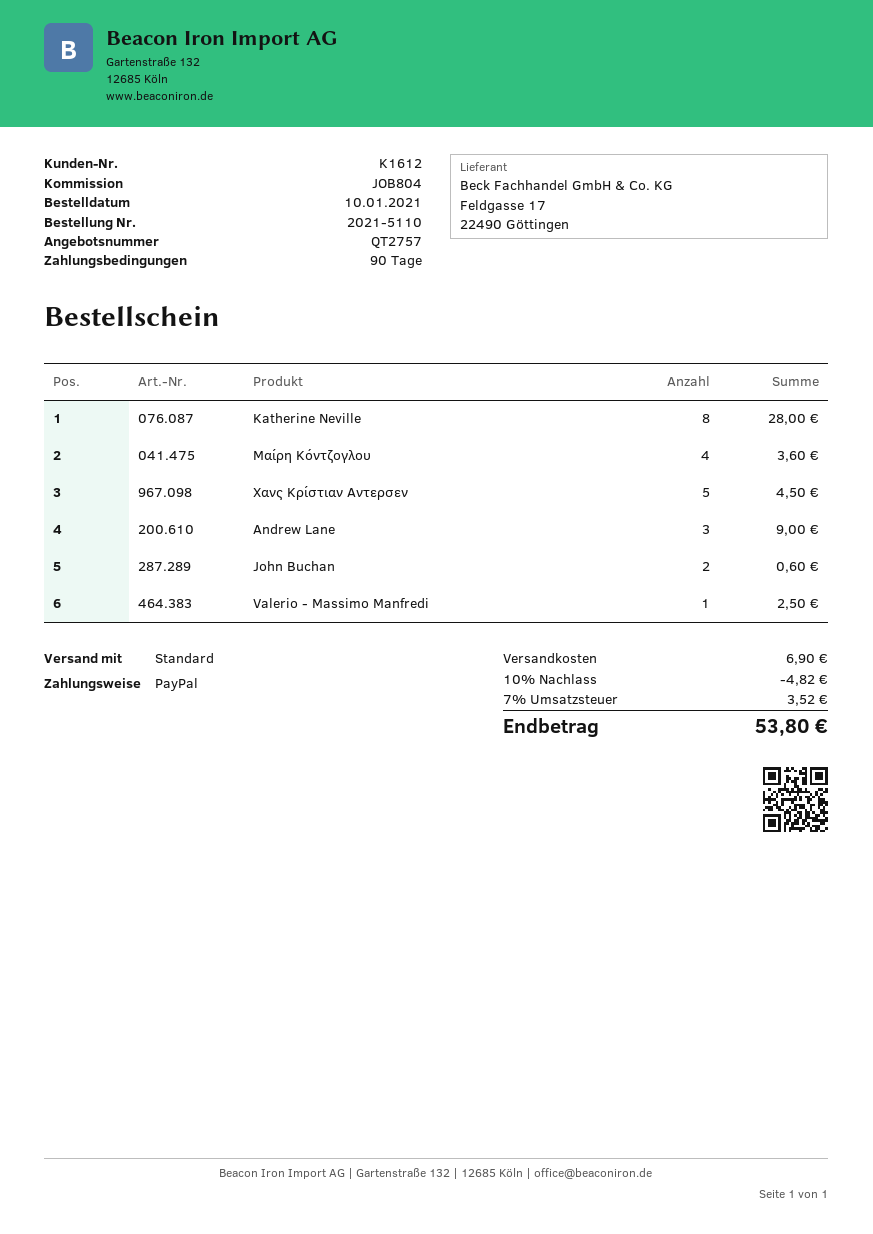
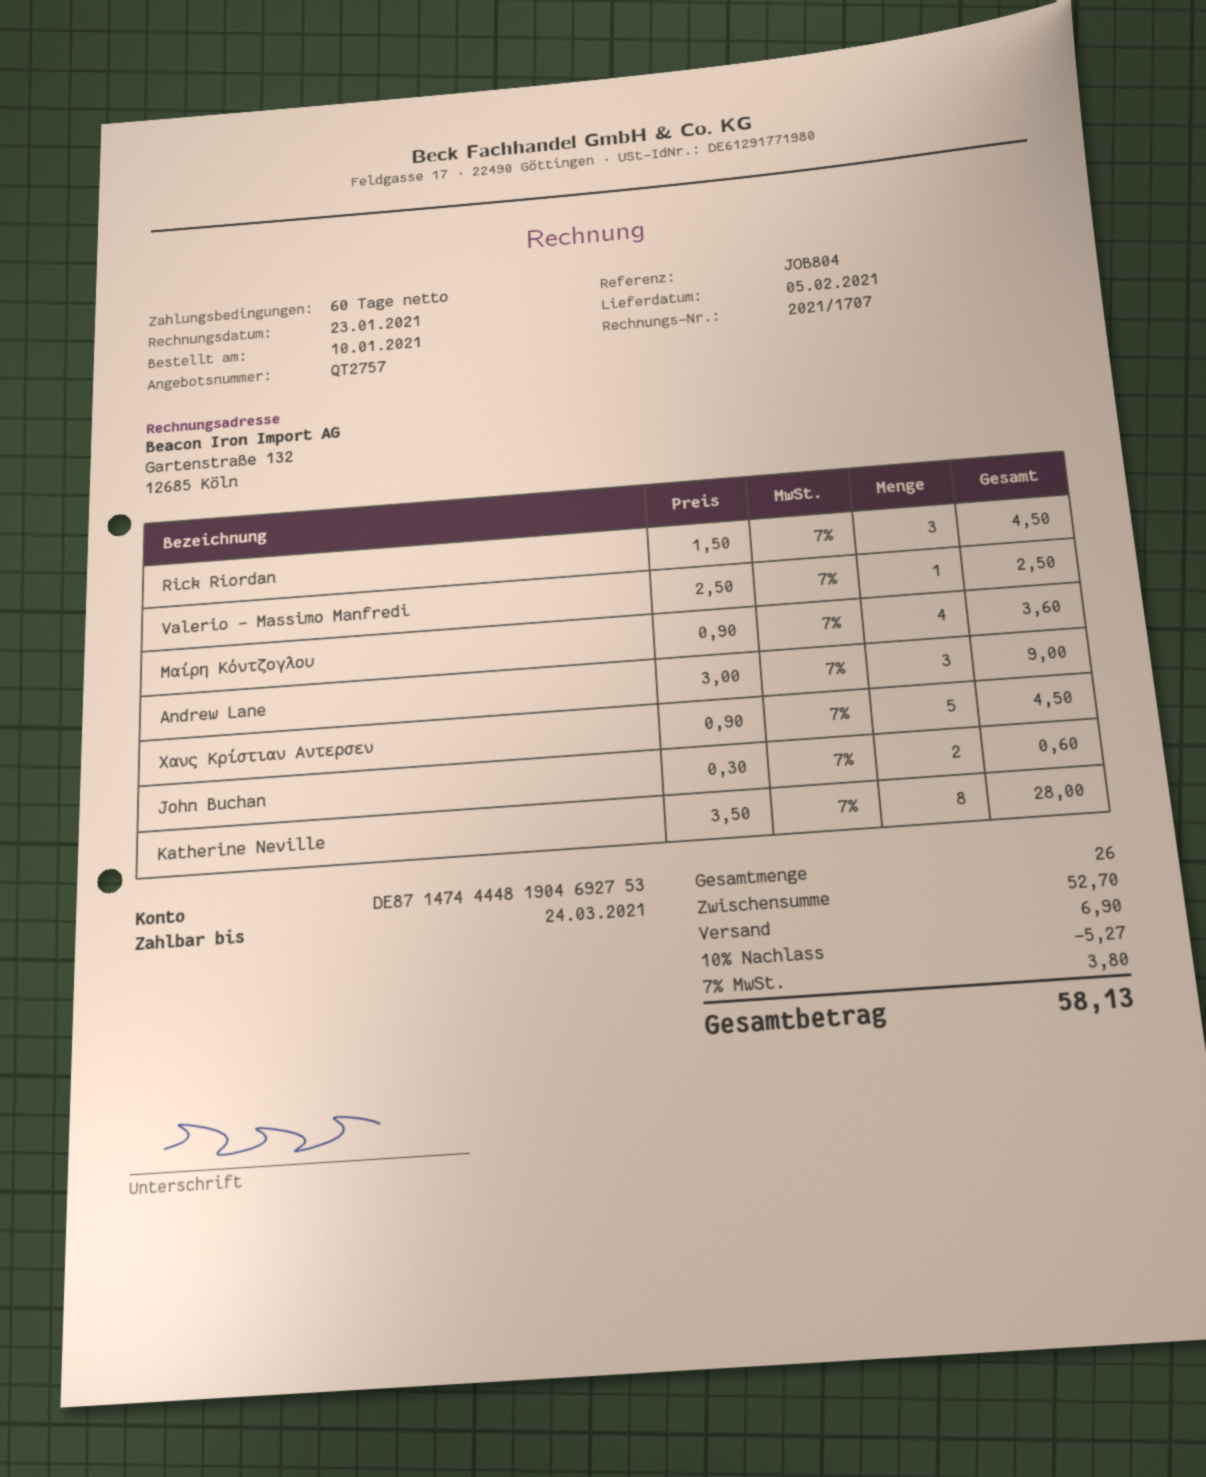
payment terms: 90 days -> 60 days
Rick Riordan: none -> 3 for 4.50
discount: 10% = 4.82 -> 10% = 5.27
tax: 7% = 3.52 -> 7% = 3.80
total: 53.80 -> 58.13

